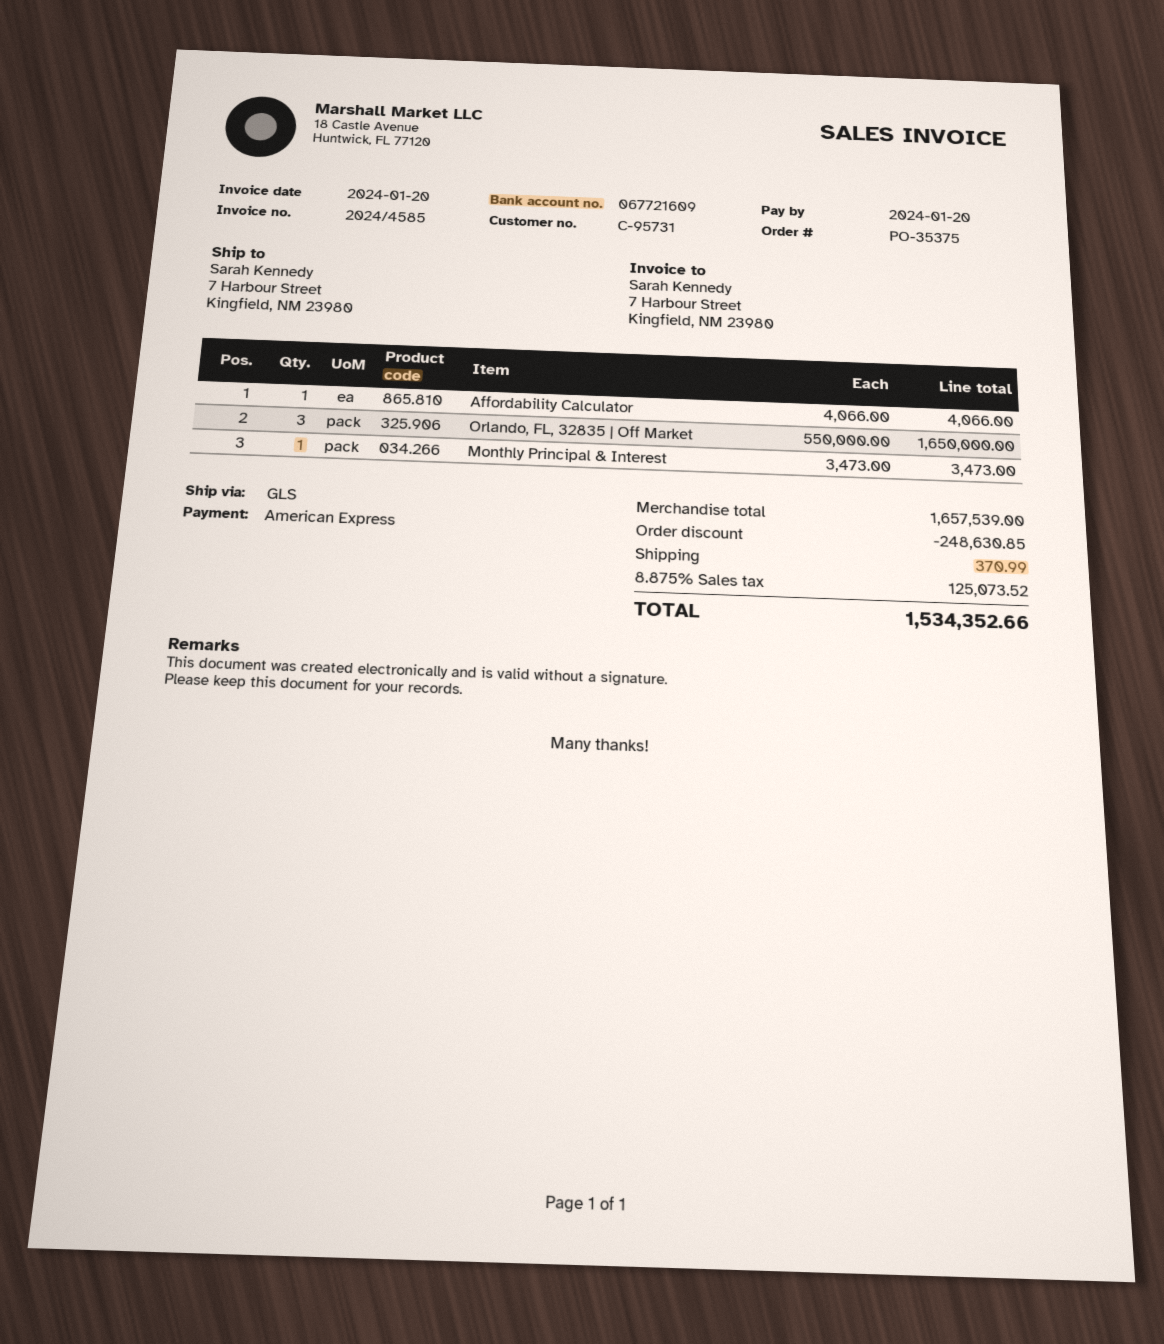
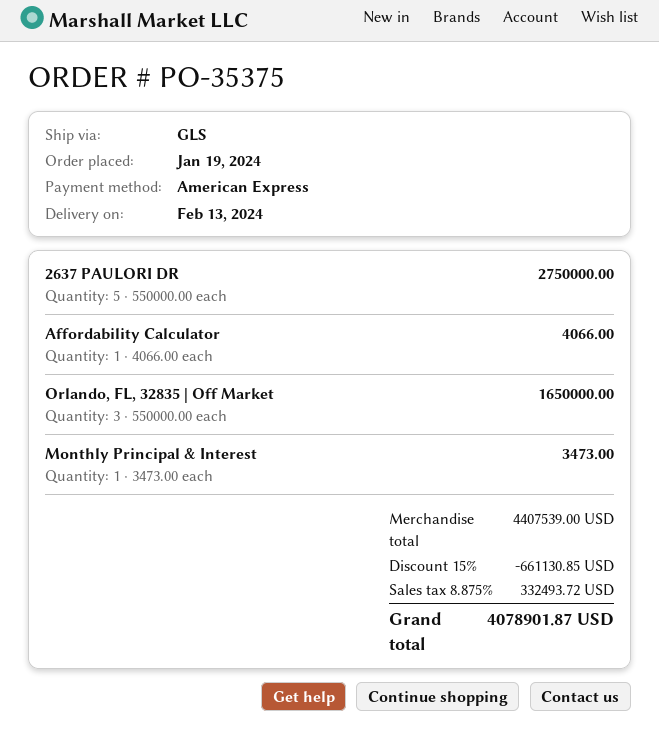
2637 PAULORI DR: none -> 5 x 550000.00 = 2750000.00
subtotal: 1657539.00 -> 4407539.00
discount: 248630.85 -> 661130.85
shipping: 370.99 -> none
tax: 8.875% = 125073.52 -> 8.875% = 332493.72
total: 1534352.66 -> 4078901.87

